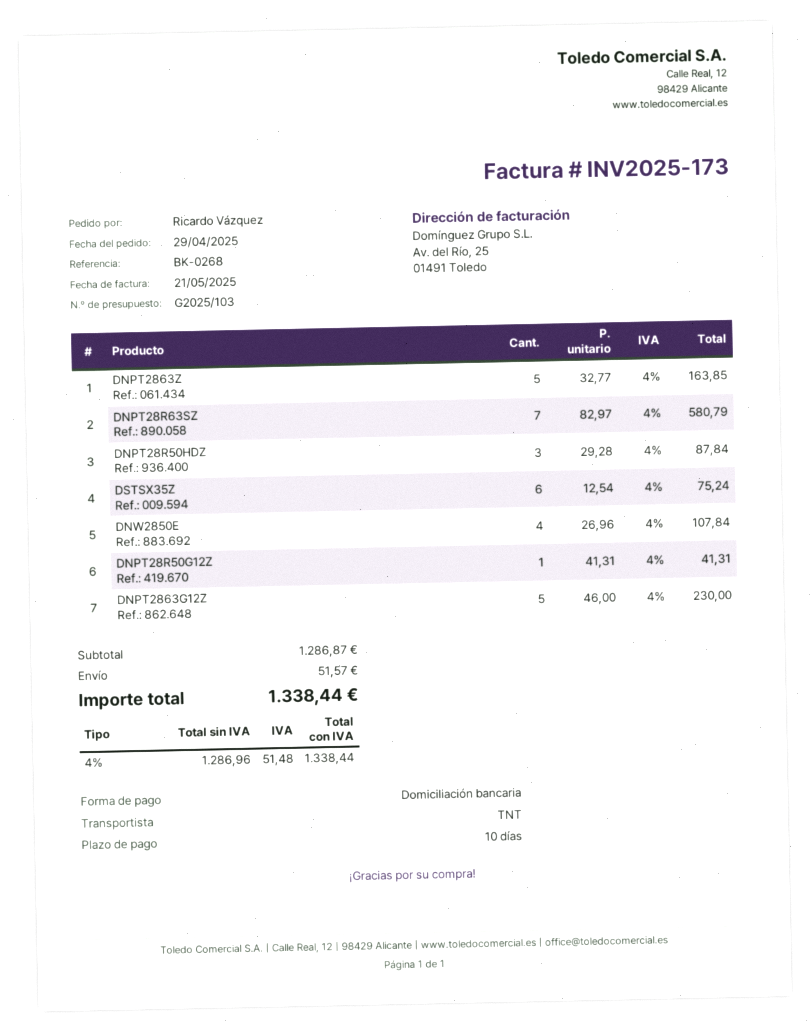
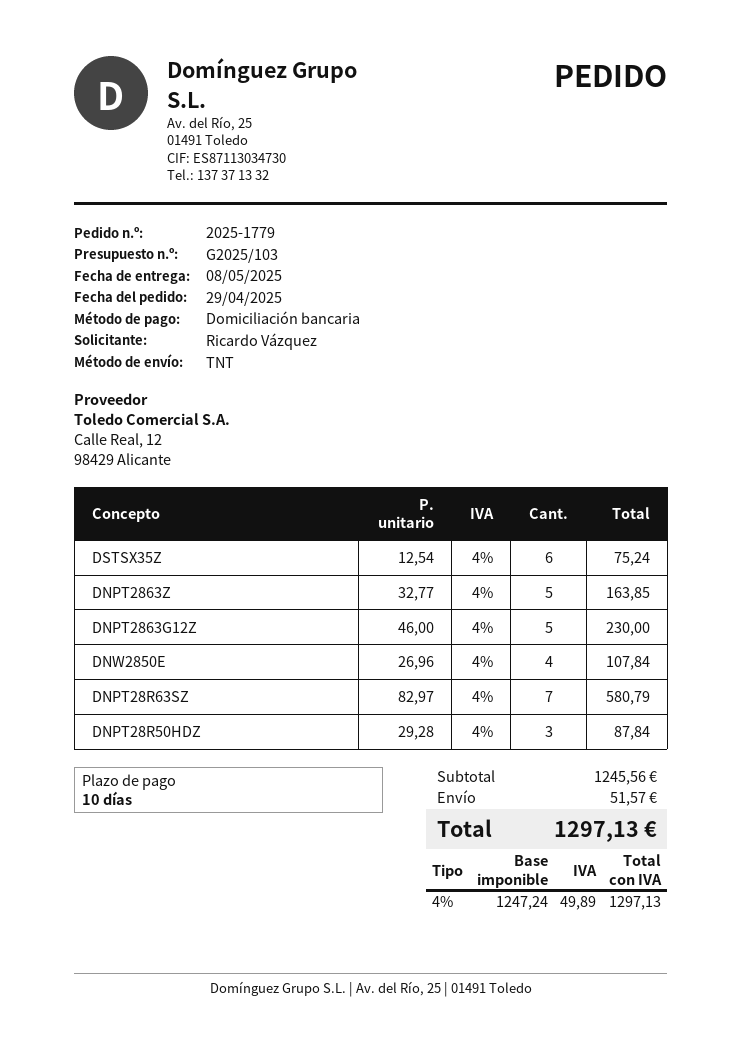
DNPT28R50G12Z: 1 x 41.31 = 41.31 -> none
subtotal: 1286.87 -> 1245.56
net: 1286.96 -> 1247.24
tax: 4% = 51.48 -> 4% = 49.89
total: 1338.44 -> 1297.13

